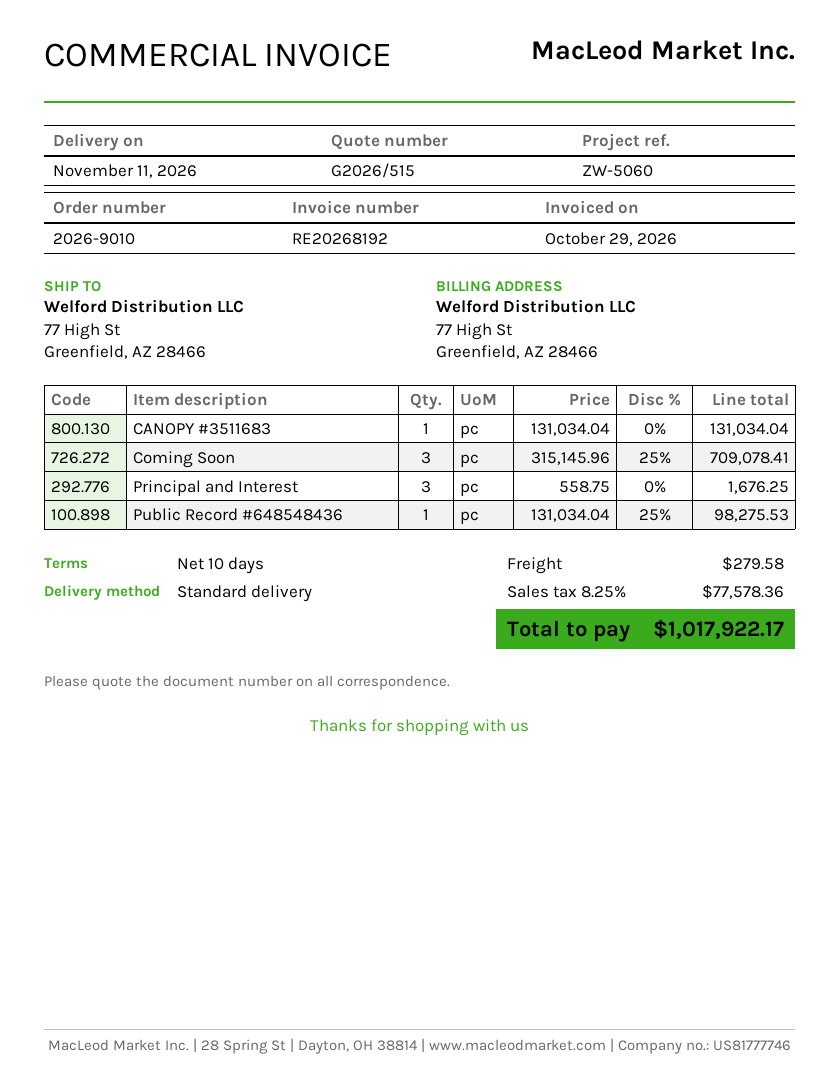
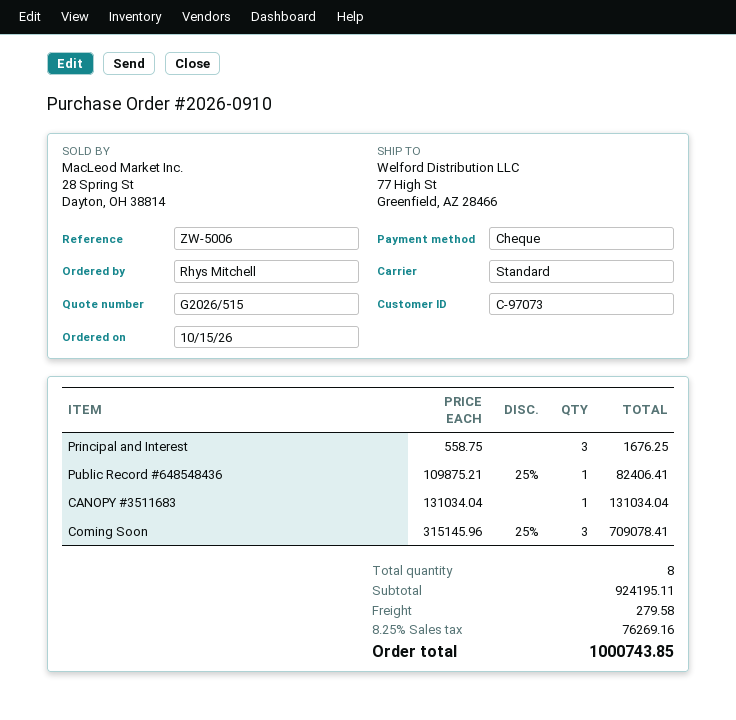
order number: 2026-9010 -> 2026-0910
reference: ZW-5060 -> ZW-5006
Public Record #648548436: 1 x 131034.04 - 25% = 98275.53 -> 1 x 109875.21 - 25% = 82406.41
tax: 8.25% = 77578.36 -> 8.25% = 76269.16
total: 1017922.17 -> 1000743.85

